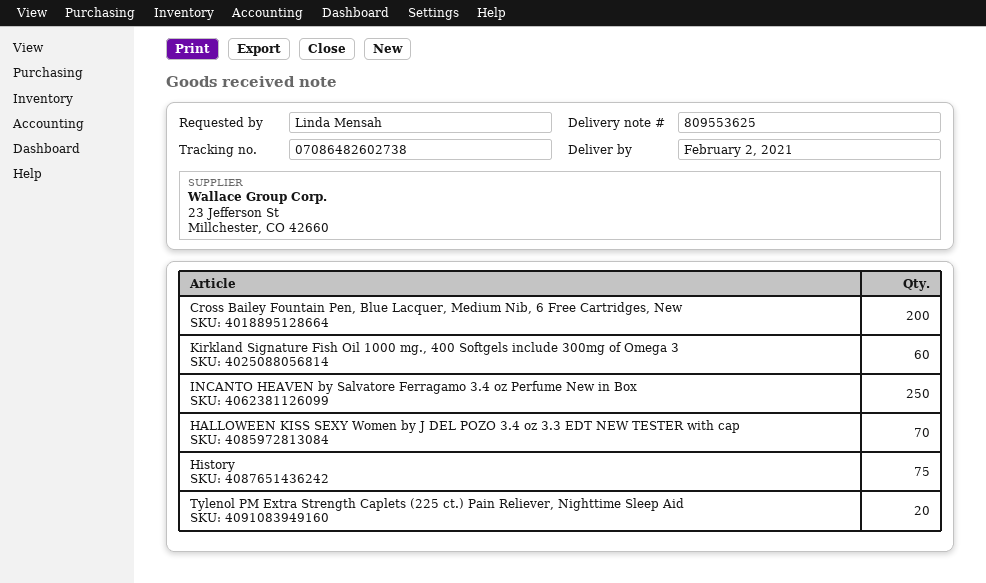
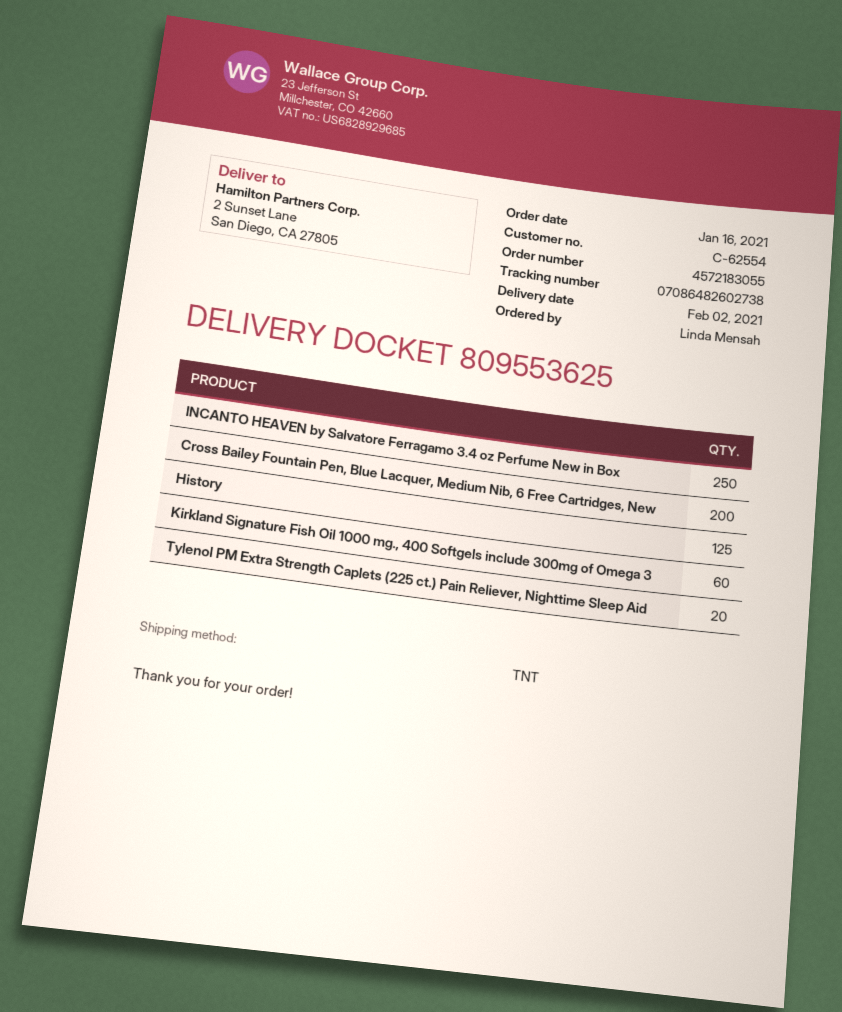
HALLOWEEN KISS SEXY Women by J DEL POZO 3.4 oz 3.3 EDT NEW TESTER with cap: 70 -> none
History: 75 -> 125

